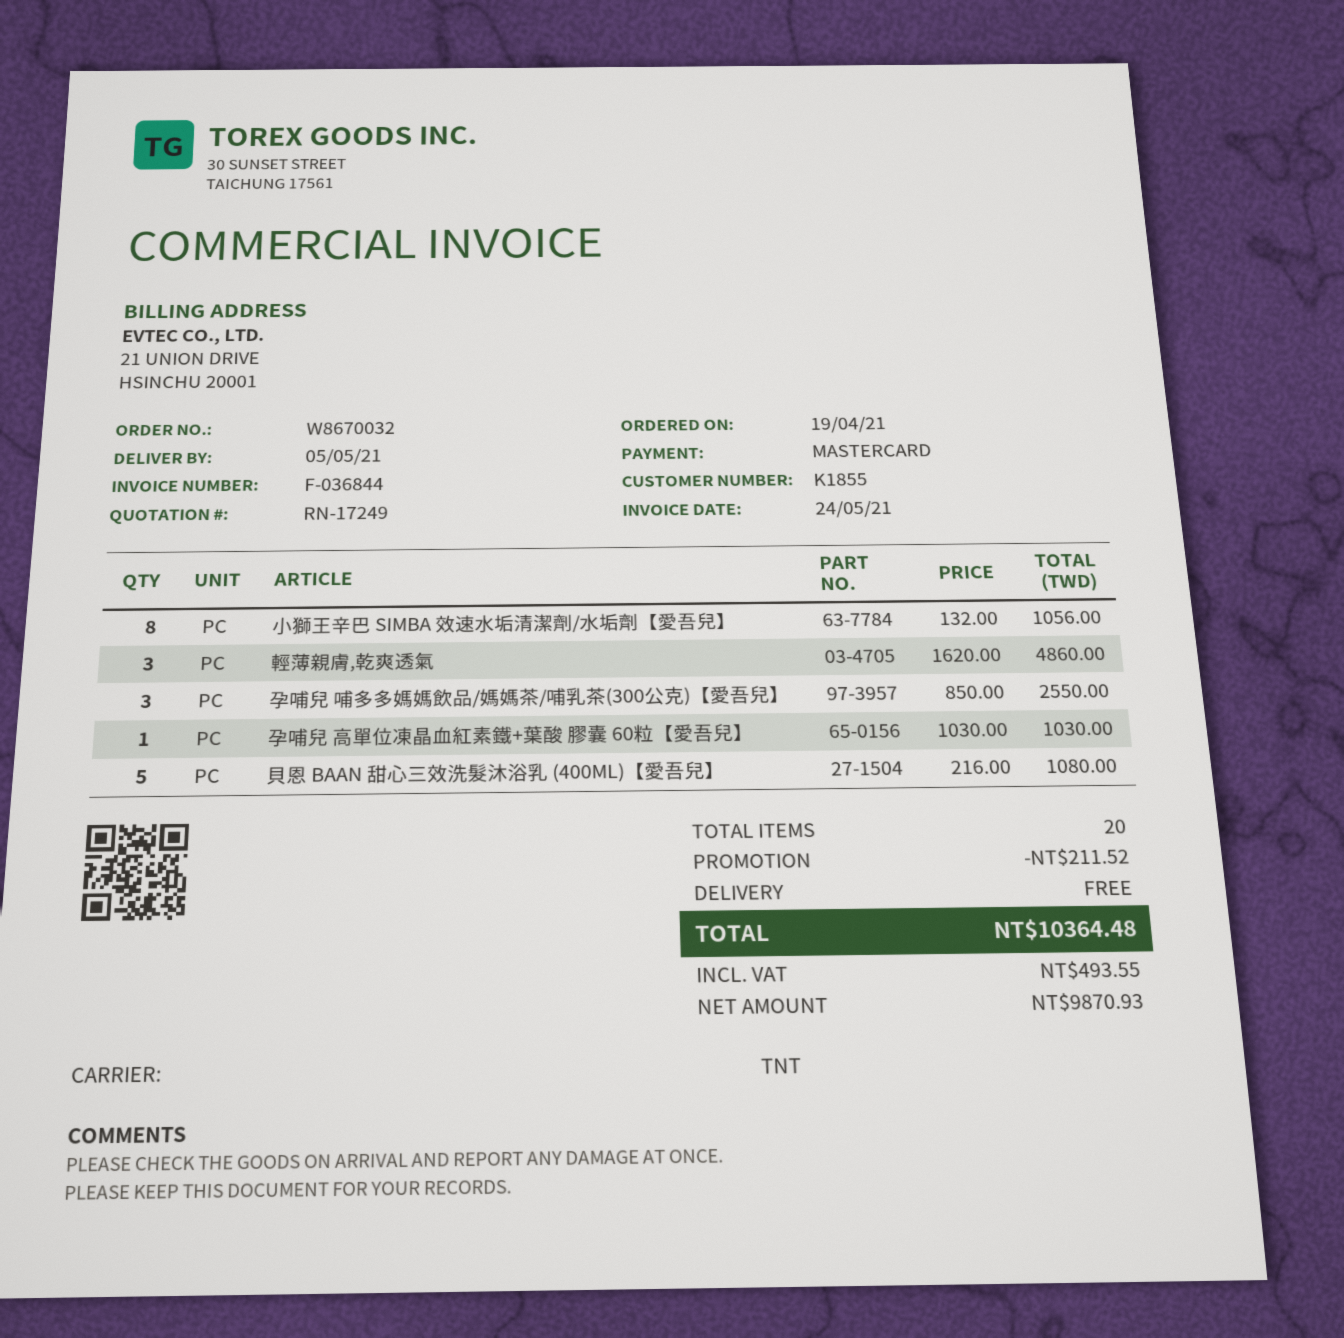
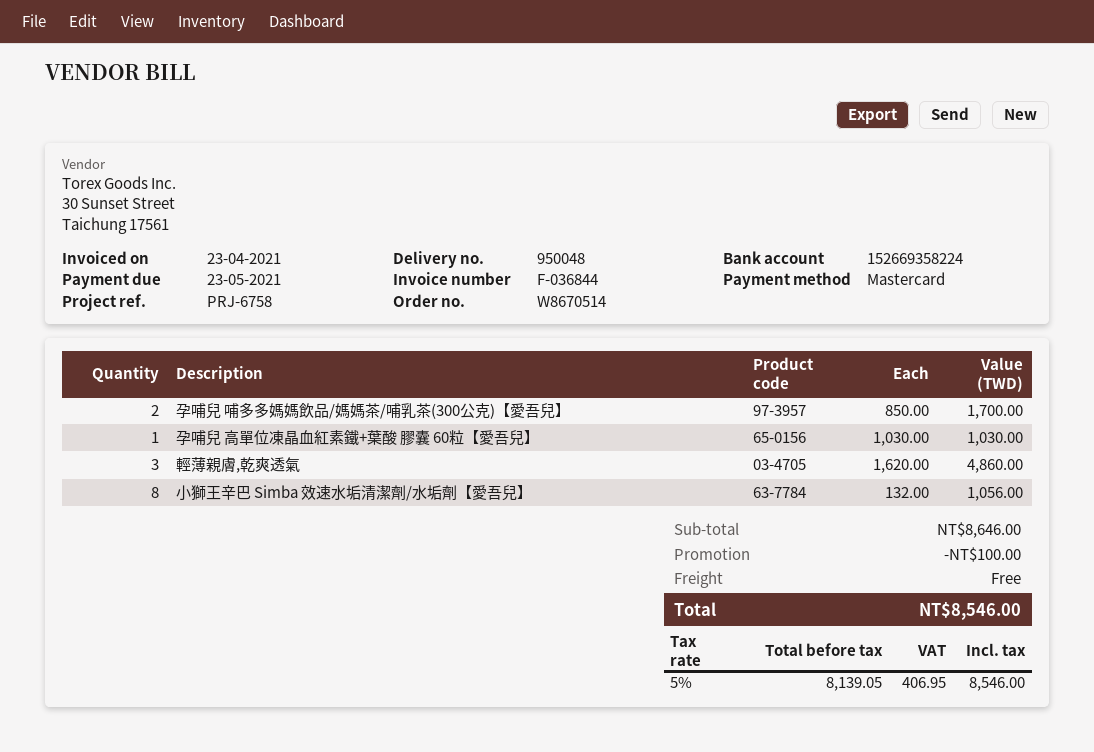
order number: W8670032 -> W8670514
invoice date: 2021-05-24 -> 2021-04-23
孕哺兒 哺多多媽媽飲品/媽媽茶/哺乳茶(300公克)【愛吾兒】: 3 x 850.00 = 2550.00 -> 2 x 850.00 = 1700.00
貝恩 BAAN 甜心三效洗髮沐浴乳 (400ML)【愛吾兒】: 5 x 216.00 = 1080.00 -> none
discount: 211.52 -> 100.00
net: 9870.93 -> 8139.05
tax: 493.55 -> 406.95
total: 10364.48 -> 8546.00

